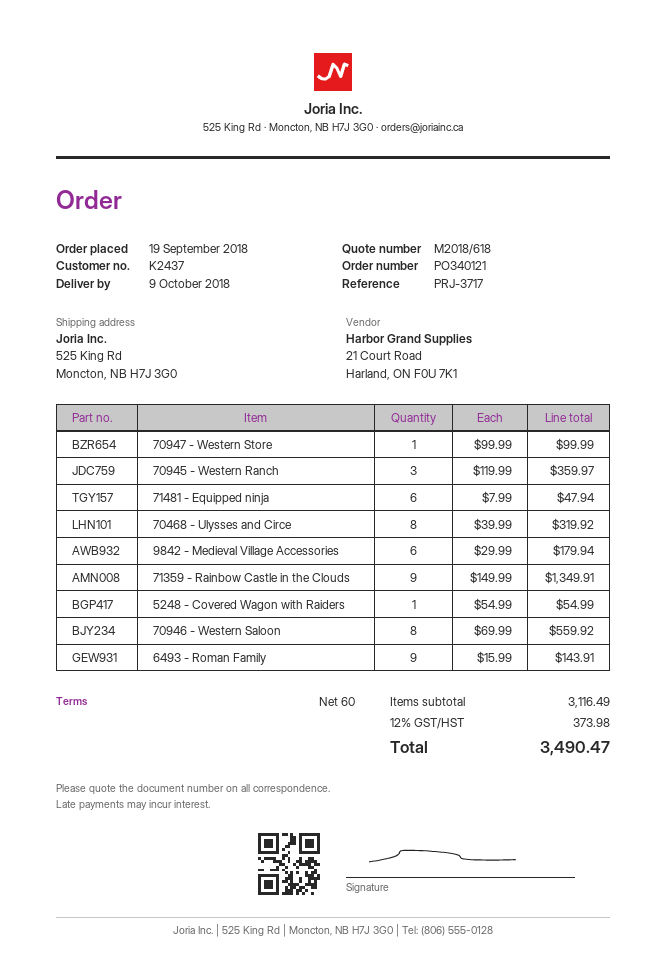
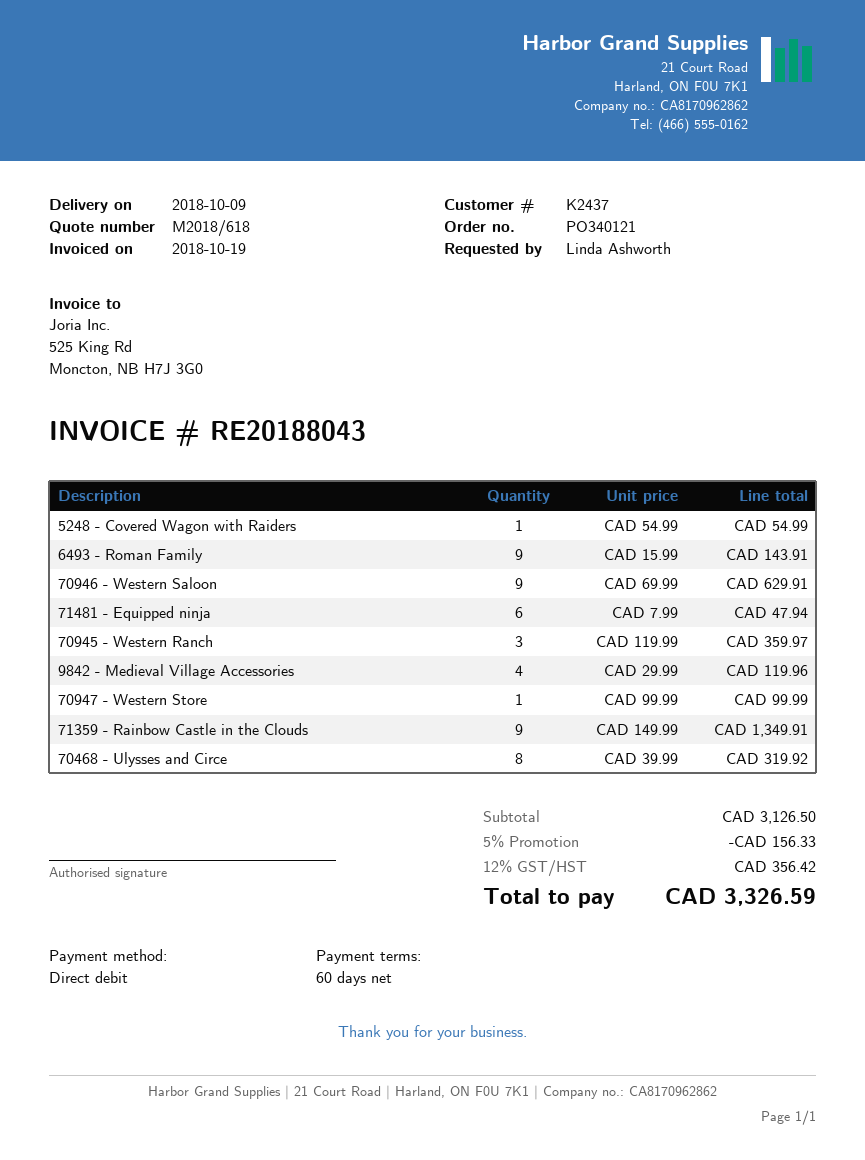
9842 - Medieval Village Accessories: 6 x 29.99 = 179.94 -> 4 x 29.99 = 119.96
70946 - Western Saloon: 8 x 69.99 = 559.92 -> 9 x 69.99 = 629.91
subtotal: 3116.49 -> 3126.50
discount: none -> 5% = 156.33
tax: 12% = 373.98 -> 12% = 356.42
total: 3490.47 -> 3326.59

